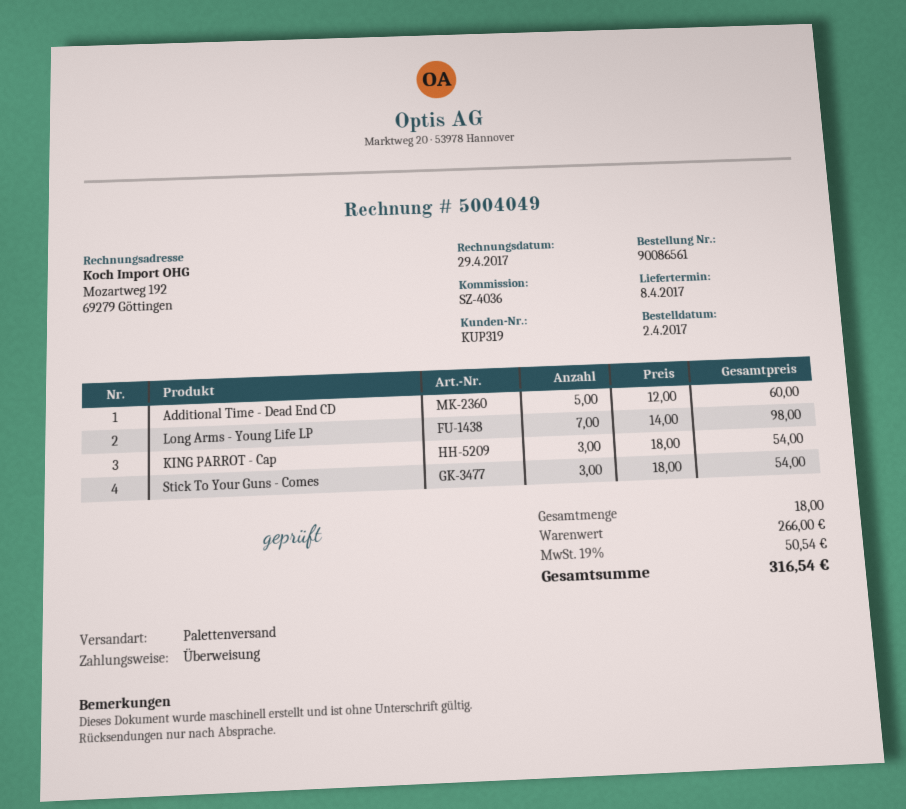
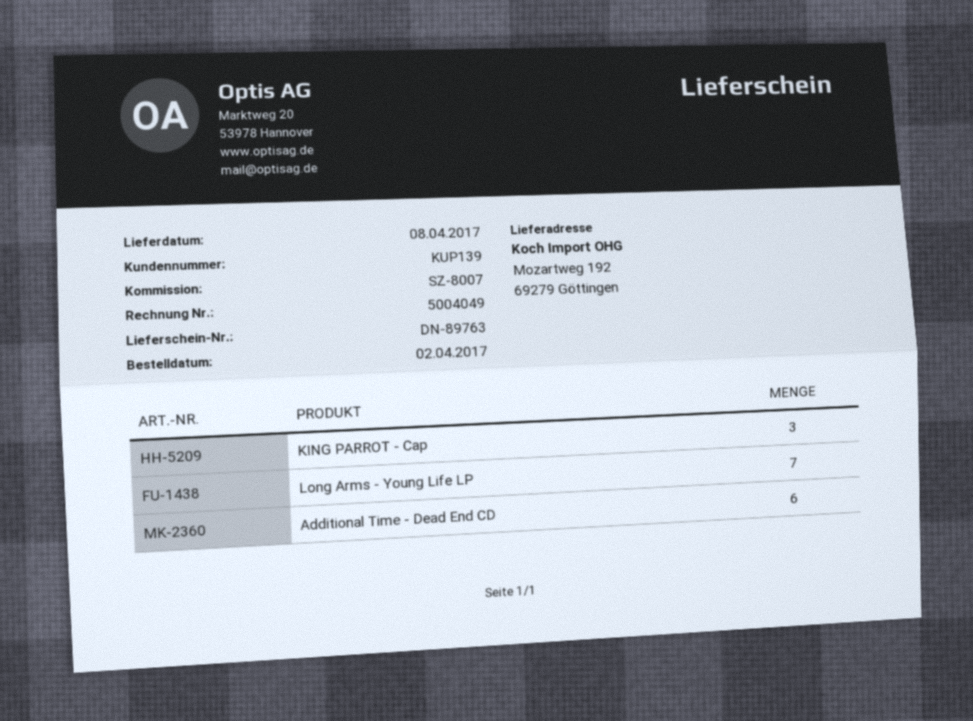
customer number: KUP319 -> KUP139
reference: SZ-4036 -> SZ-8007
Additional Time - Dead End CD: 5 -> 6
Stick To Your Guns - Comes: 3 -> none

